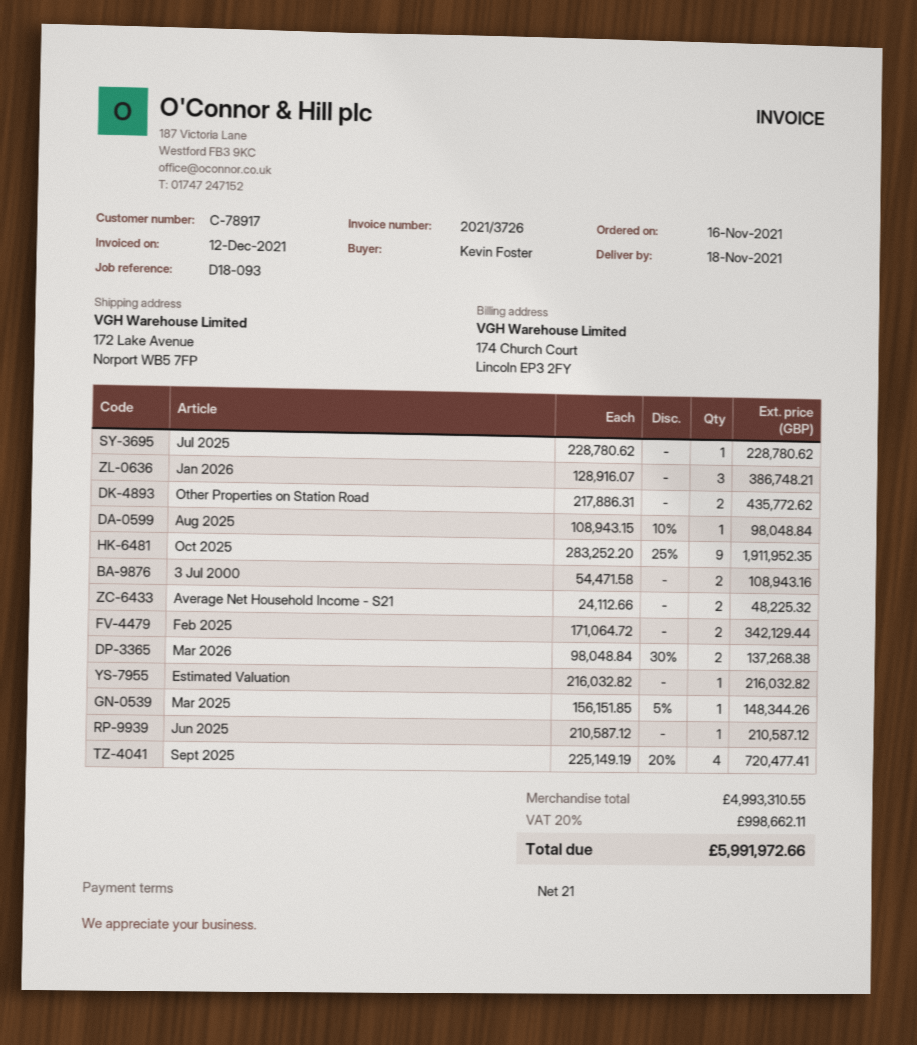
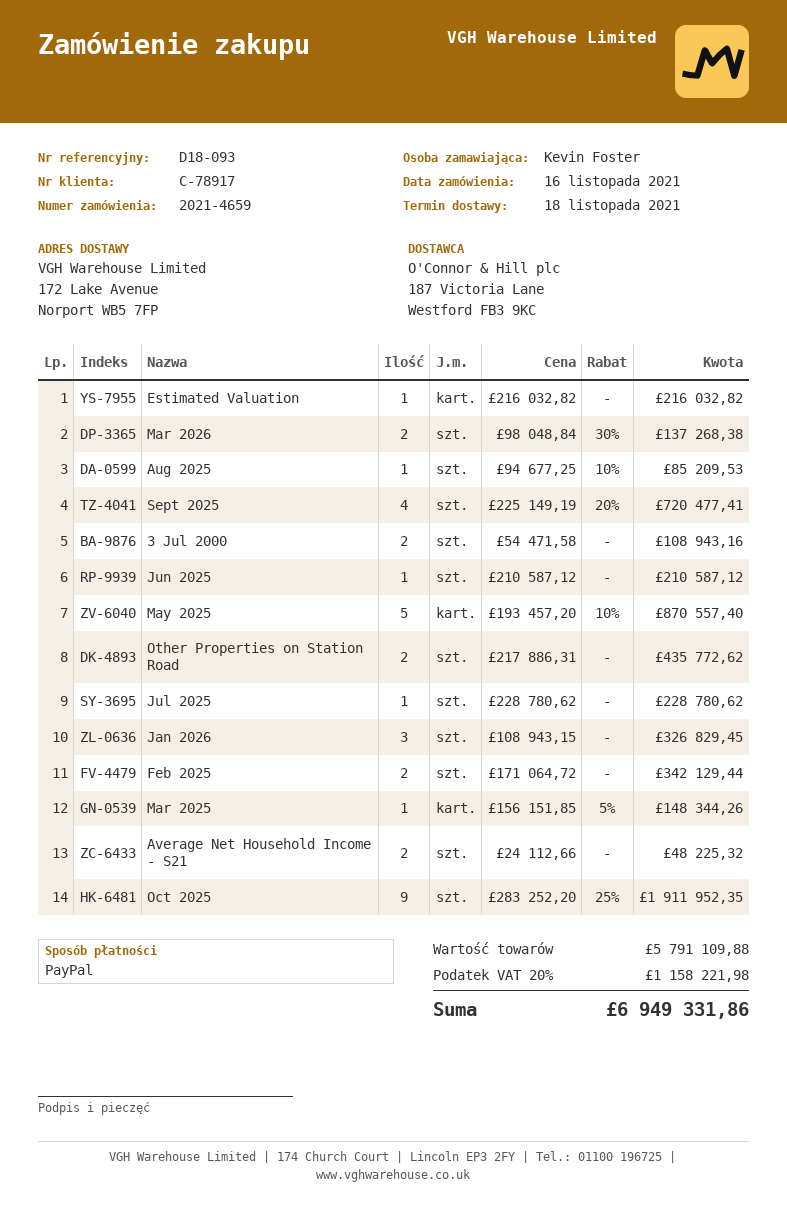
Jan 2026: 3 x 128916.07 = 386748.21 -> 3 x 108943.15 = 326829.45
Aug 2025: 1 x 108943.15 - 10% = 98048.84 -> 1 x 94677.25 - 10% = 85209.53
May 2025: none -> 5 x 193457.20 - 10% = 870557.40
subtotal: 4993310.55 -> 5791109.88
tax: 20% = 998662.11 -> 20% = 1158221.98
total: 5991972.66 -> 6949331.86

